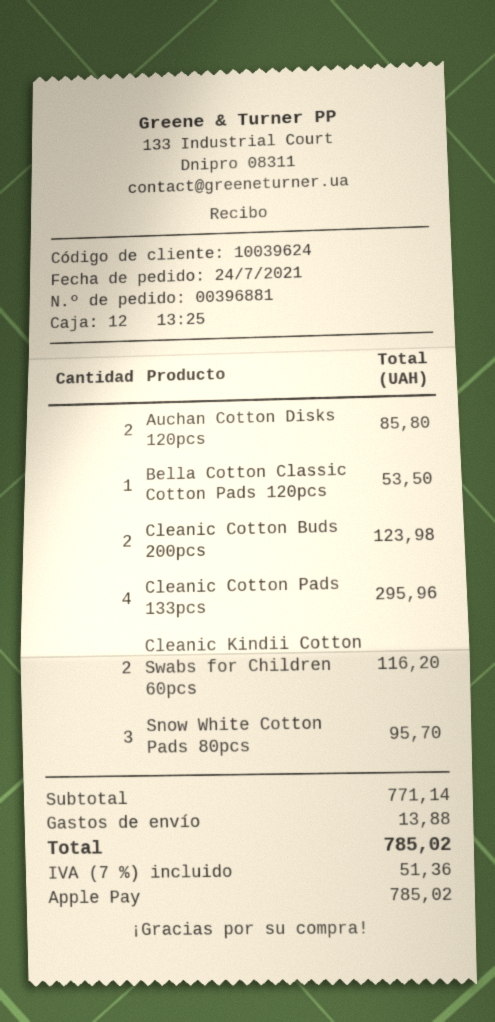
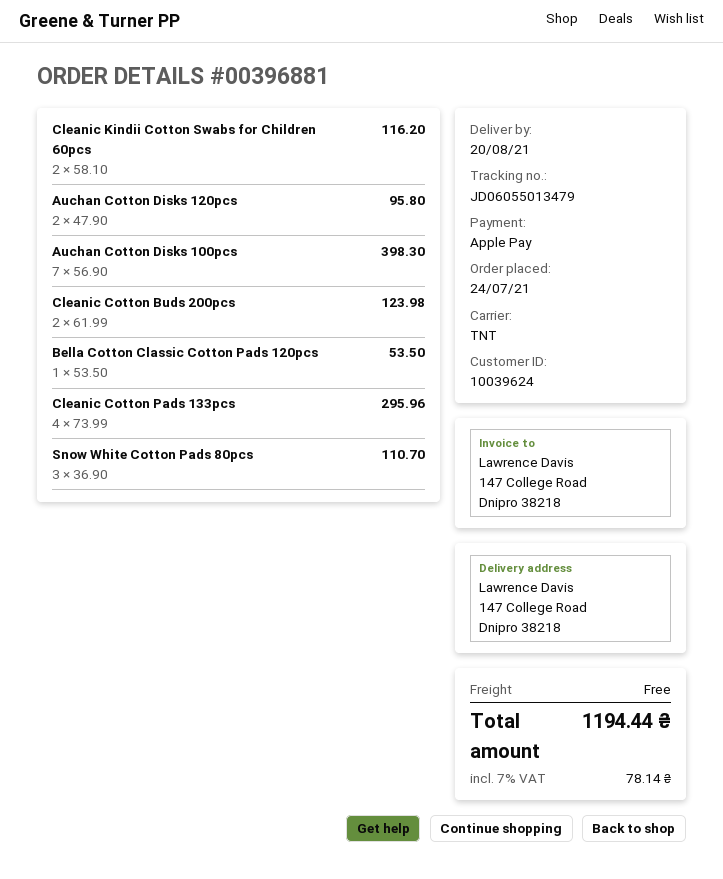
Auchan Cotton Disks 120pcs: 2 for 85.80 -> 2 for 95.80
Snow White Cotton Pads 80pcs: 3 for 95.70 -> 3 for 110.70
Auchan Cotton Disks 100pcs: none -> 7 for 398.30
shipping: 13.88 -> 0.00
tax: 7% = 51.36 -> 7% = 78.14
total: 785.02 -> 1194.44

